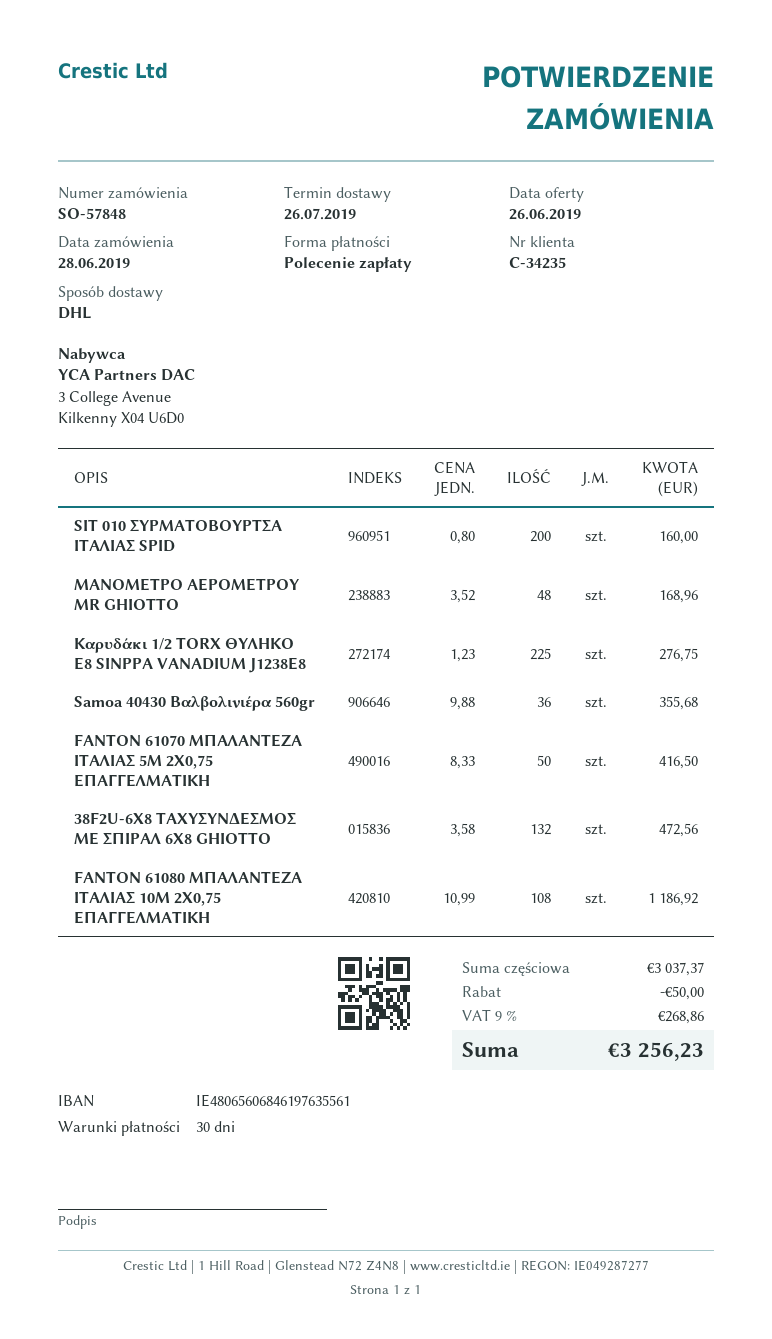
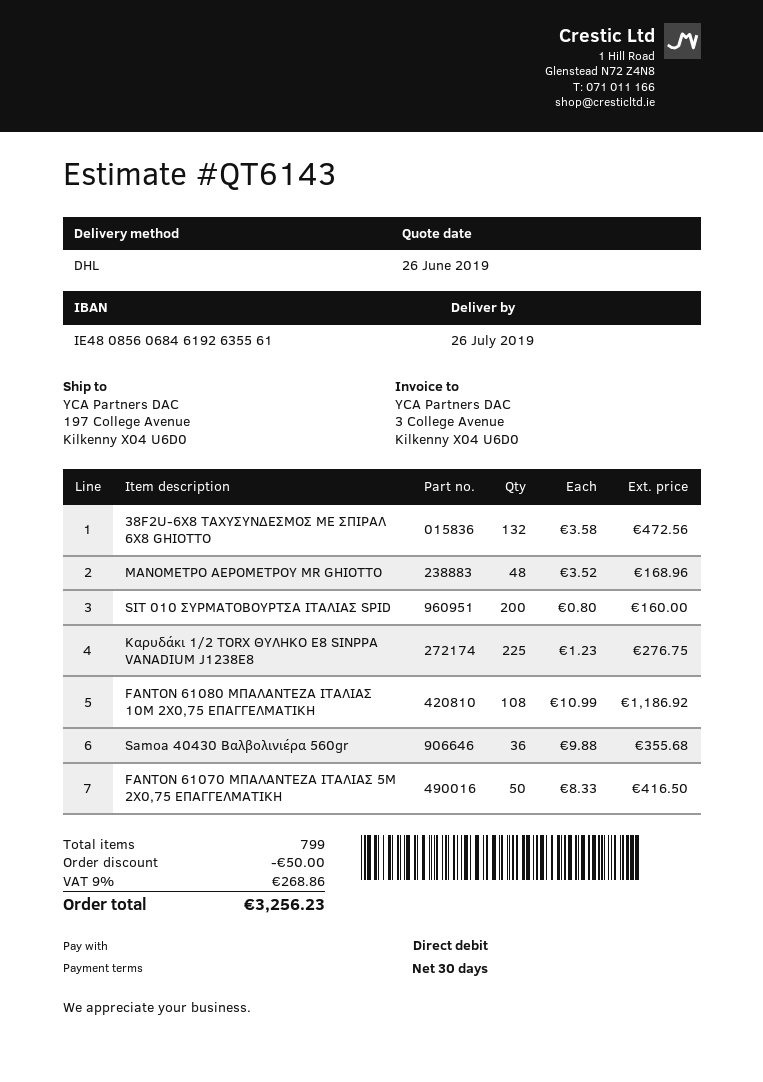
bank account: IE48065606846197635561 -> IE48085606846192635561

